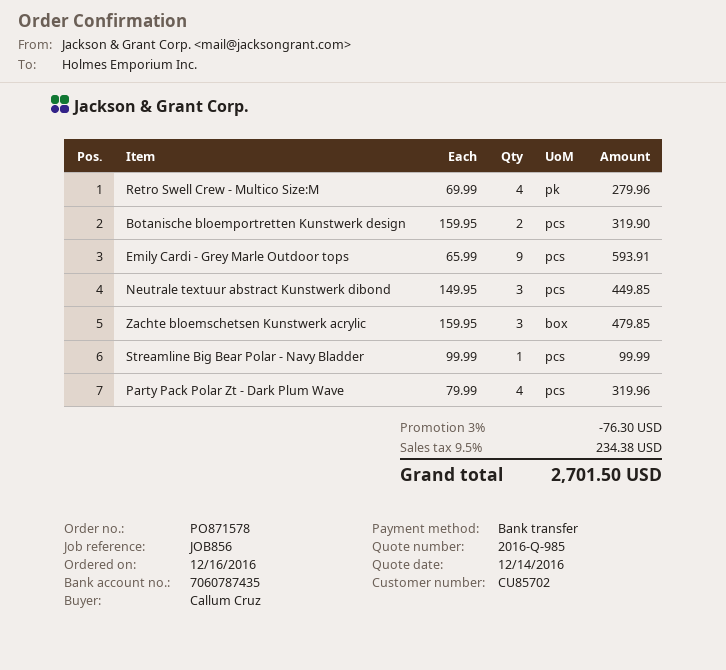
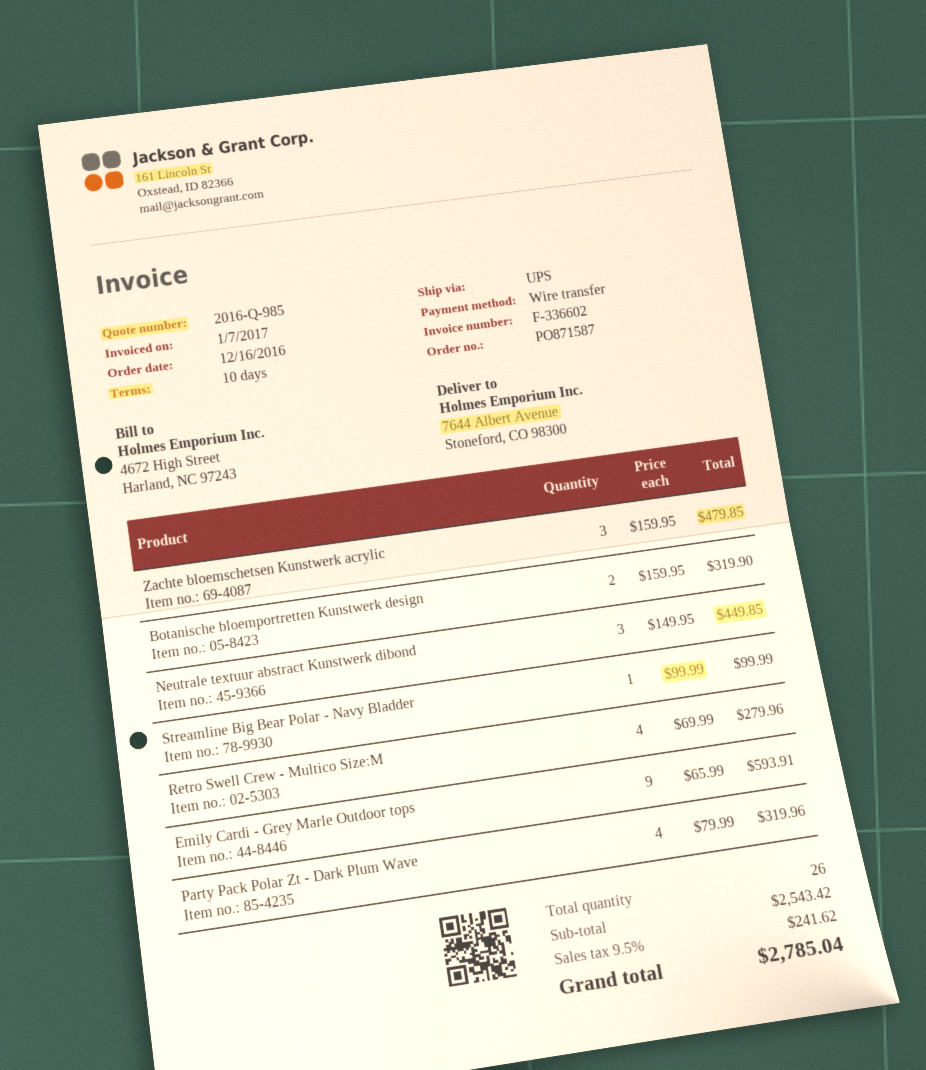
order number: PO871578 -> PO871587
discount: 3% = 76.30 -> none
tax: 9.5% = 234.38 -> 9.5% = 241.62
total: 2701.50 -> 2785.04

